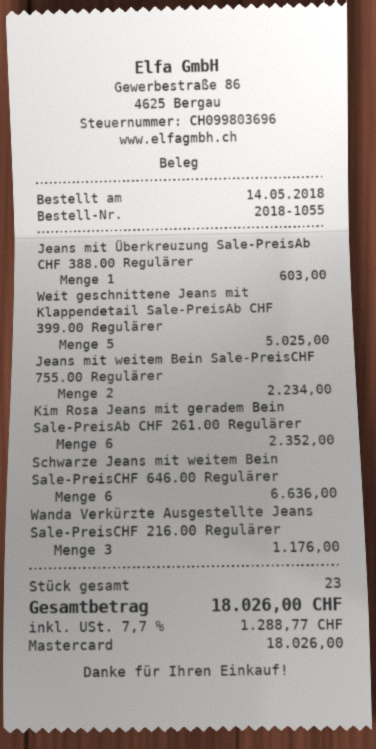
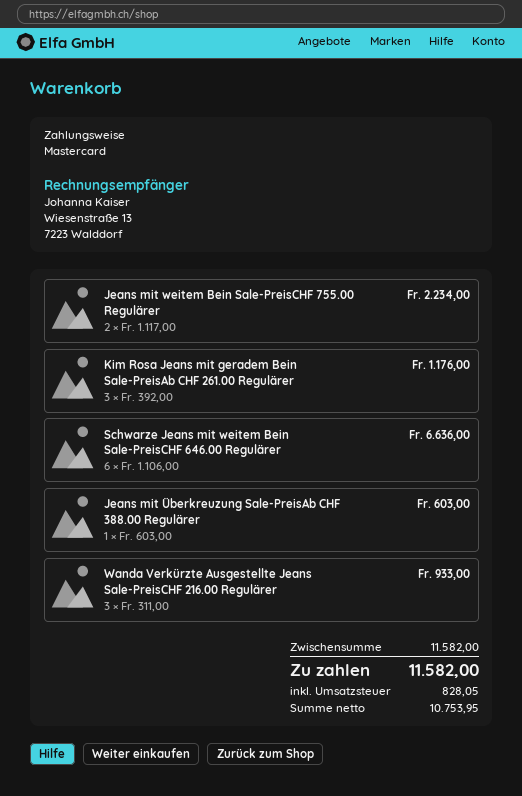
Weit geschnittene Jeans mit Klappendetail Sale-PreisAb CHF 399.00 Regulärer: 5 for 5025.00 -> none
Kim Rosa Jeans mit geradem Bein Sale-PreisAb CHF 261.00 Regulärer: 6 for 2352.00 -> 3 for 1176.00
Wanda Verkürzte Ausgestellte Jeans Sale-PreisCHF 216.00 Regulärer: 3 for 1176.00 -> 3 for 933.00
tax: 1288.77 -> 828.05
total: 18026.00 -> 11582.00

